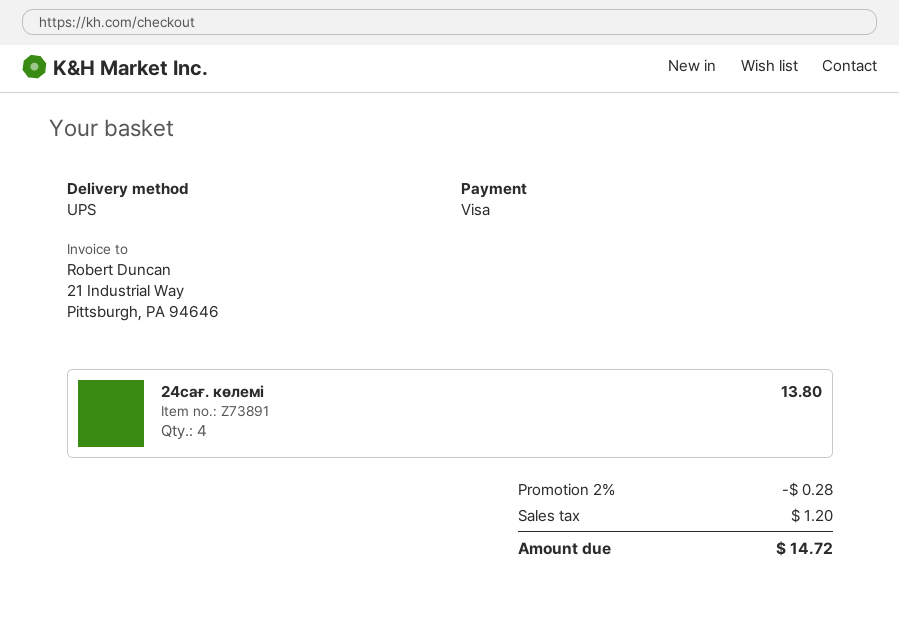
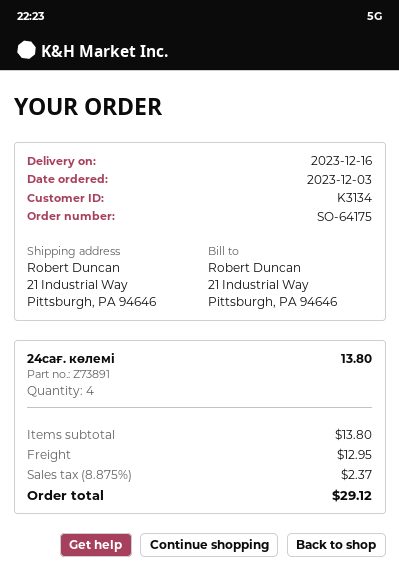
discount: 2% = 0.28 -> none
shipping: none -> 12.95
tax: 1.20 -> 2.37
total: 14.72 -> 29.12

